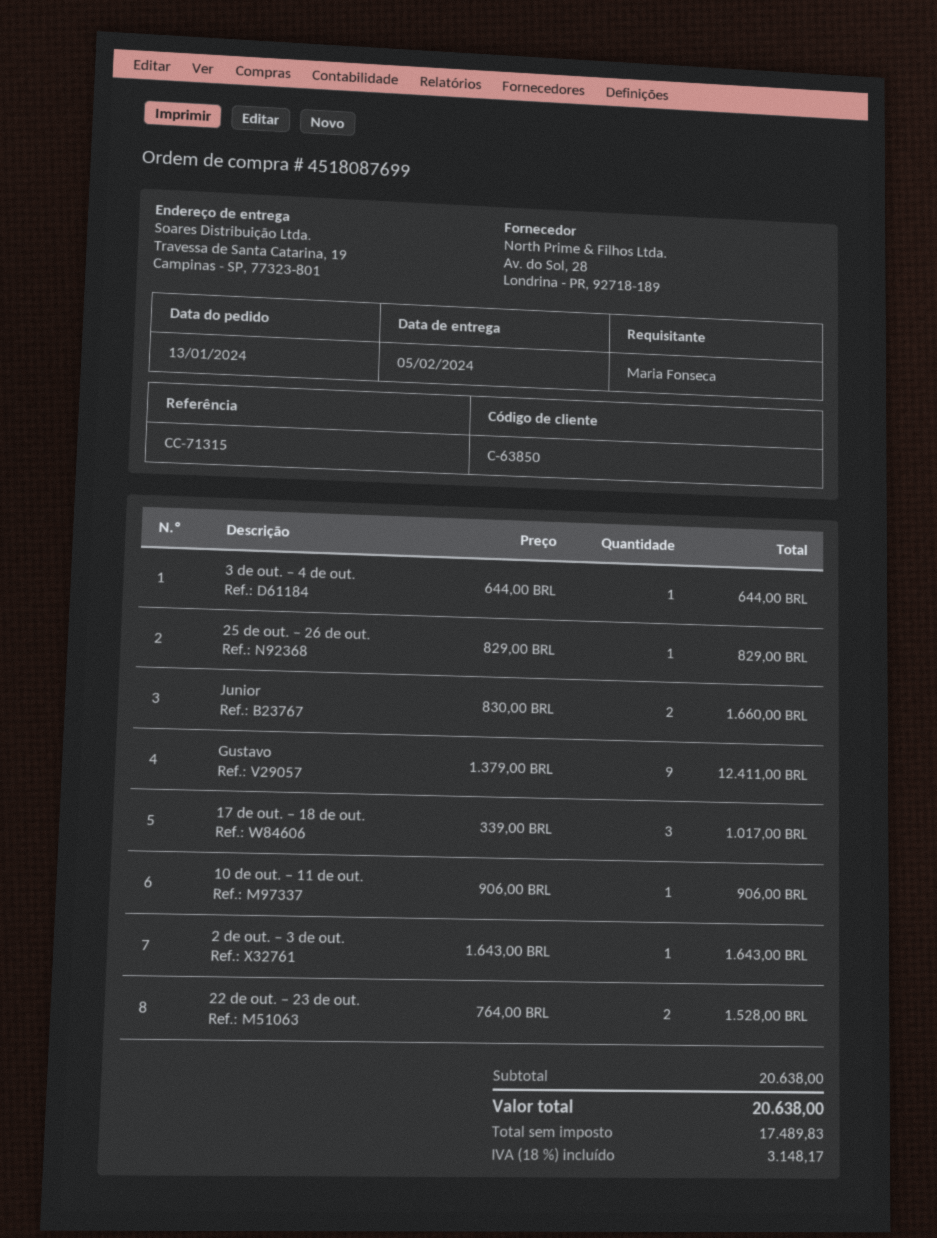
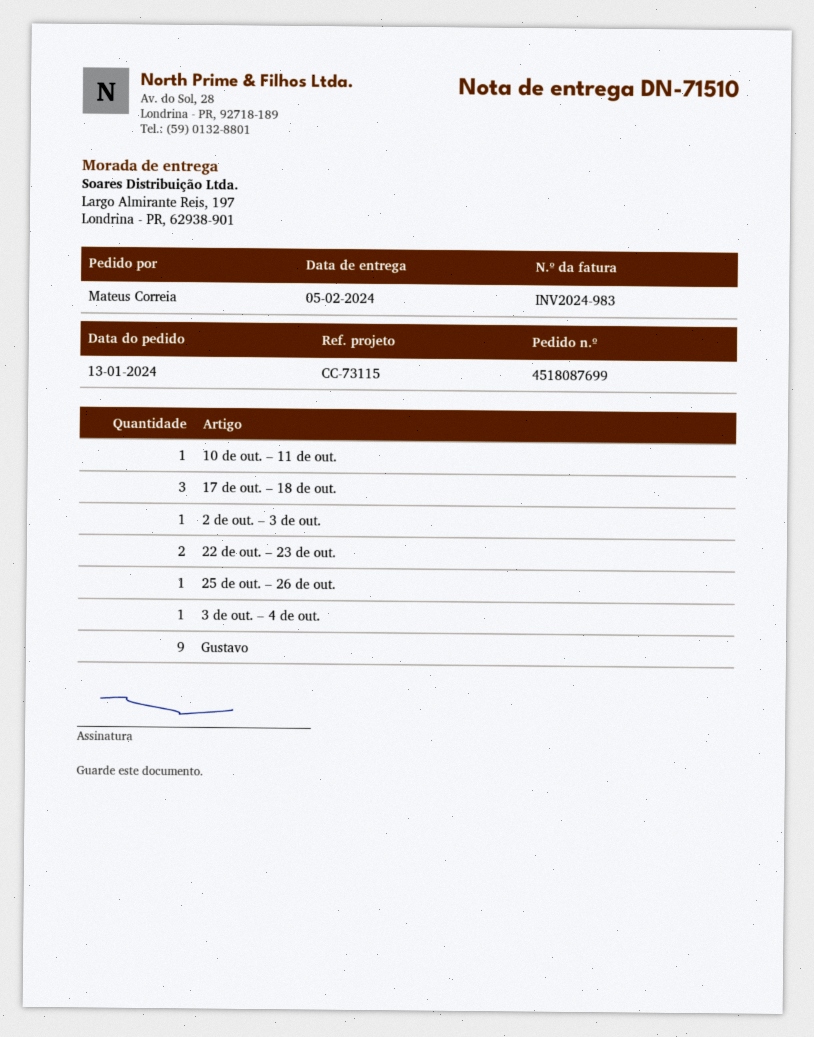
reference: CC-71315 -> CC-73115
ordered by: Maria Fonseca -> Mateus Correia
ship to: Travessa de Santa Catarina, 19, Campinas - SP, 77323-801 -> Largo Almirante Reis, 197, Londrina - PR, 62938-901
Junior: 2 -> none

